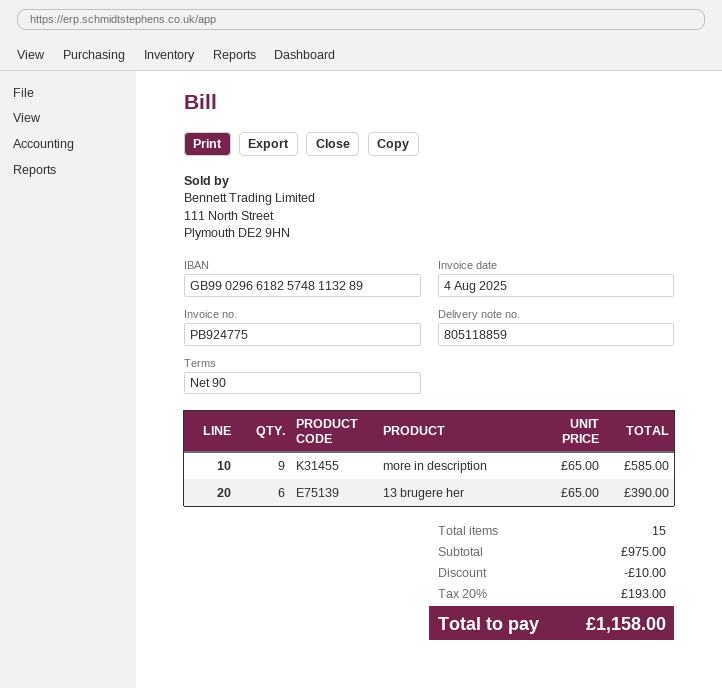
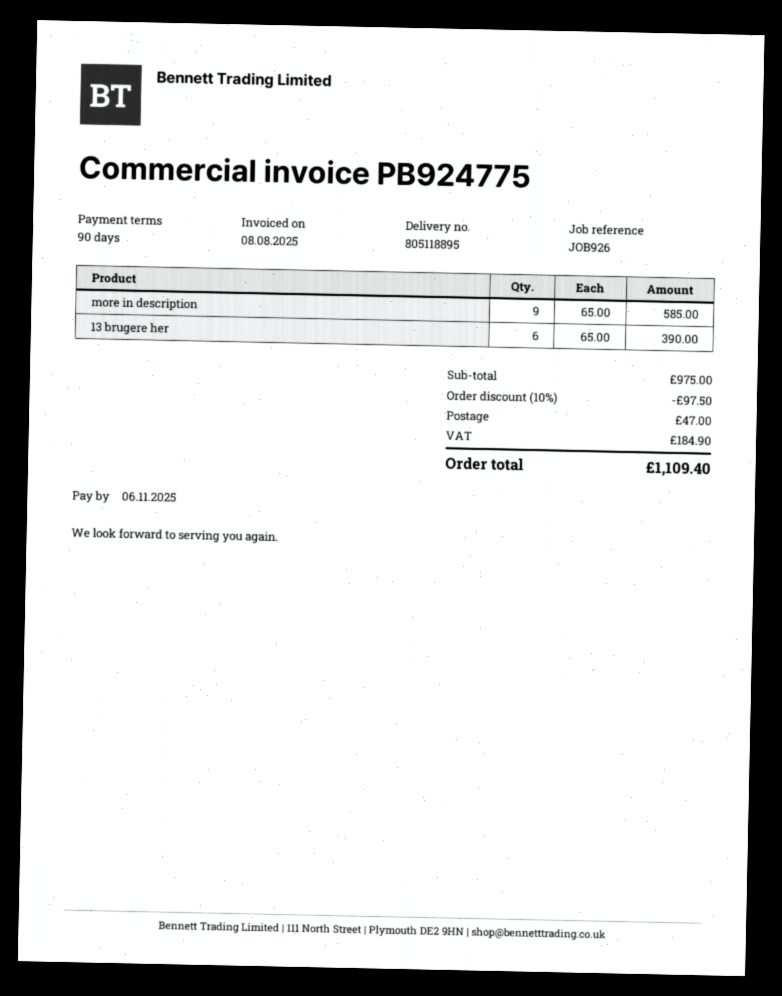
delivery note number: 805118859 -> 805118895
invoice date: 2025-08-04 -> 2025-08-08
discount: 10.00 -> 97.50
shipping: none -> 47.00
tax: 193.00 -> 184.90
total: 1158.00 -> 1109.40

